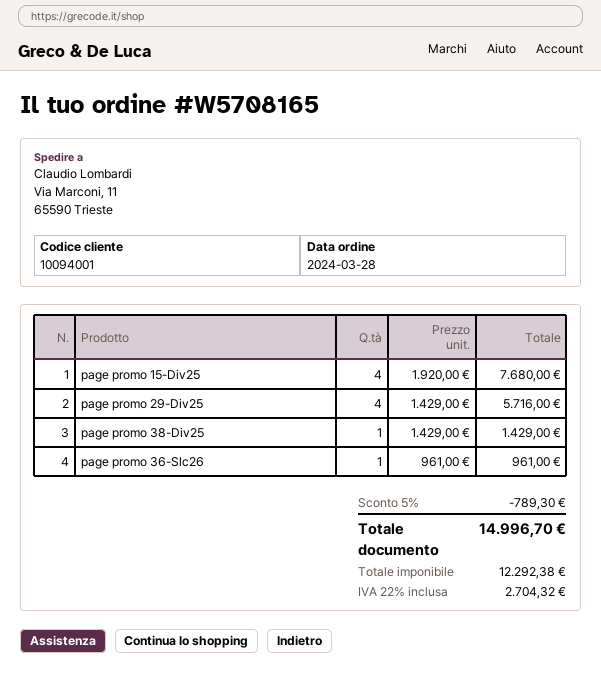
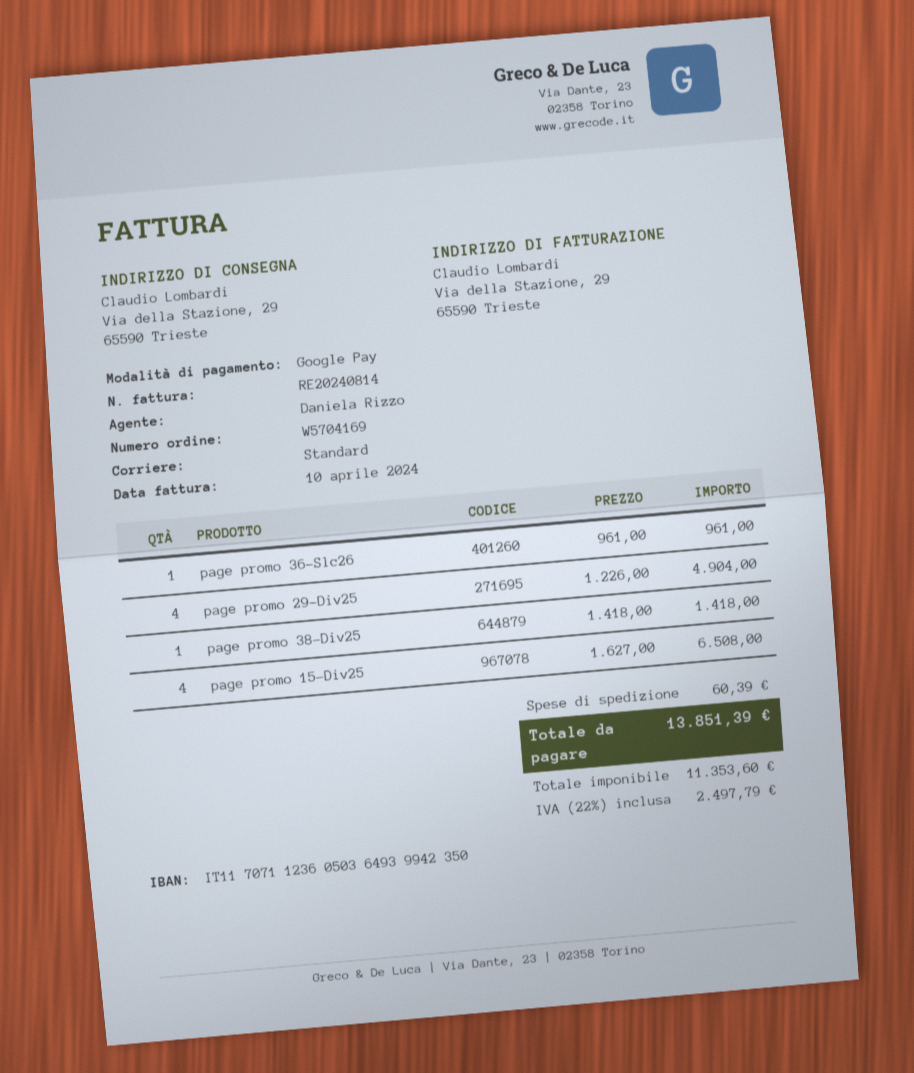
order number: W5708165 -> W5704169
ship to: Via Marconi, 11, 65590 Trieste -> Via della Stazione, 29, 65590 Trieste
page promo 15-Div25: 4 x 1920.00 = 7680.00 -> 4 x 1627.00 = 6508.00
page promo 29-Div25: 4 x 1429.00 = 5716.00 -> 4 x 1226.00 = 4904.00
page promo 38-Div25: 1 x 1429.00 = 1429.00 -> 1 x 1418.00 = 1418.00
discount: 5% = 789.30 -> none
shipping: none -> 60.39
net: 12292.38 -> 11353.60
tax: 22% = 2704.32 -> 22% = 2497.79
total: 14996.70 -> 13851.39

